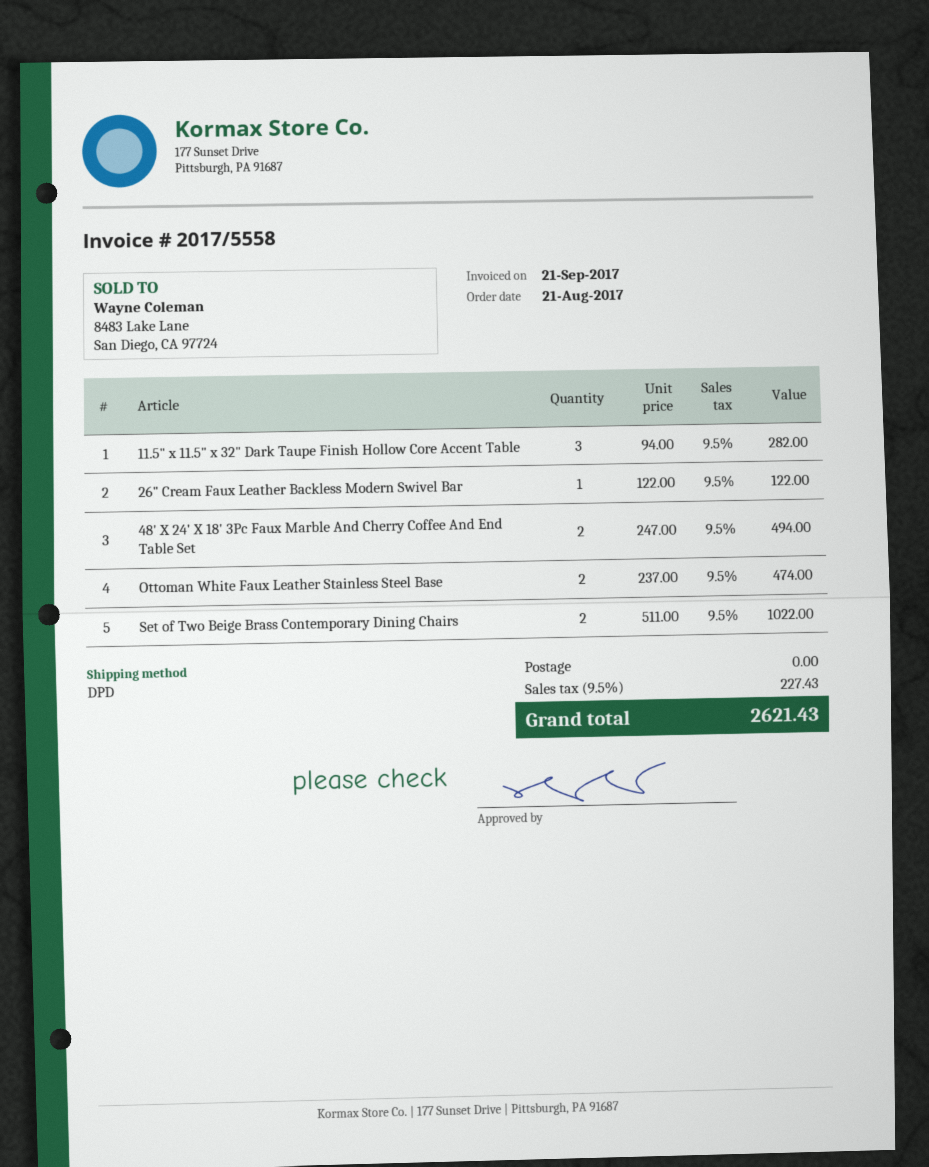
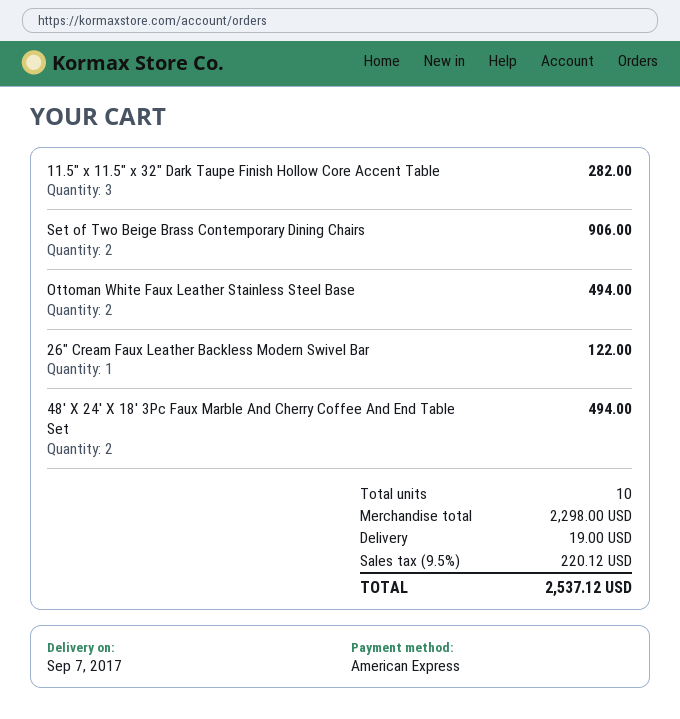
Ottoman White Faux Leather Stainless Steel Base: 2 for 474.00 -> 2 for 494.00
Set of Two Beige Brass Contemporary Dining Chairs: 2 for 1022.00 -> 2 for 906.00
shipping: 0.00 -> 19.00
tax: 9.5% = 227.43 -> 9.5% = 220.12
total: 2621.43 -> 2537.12

